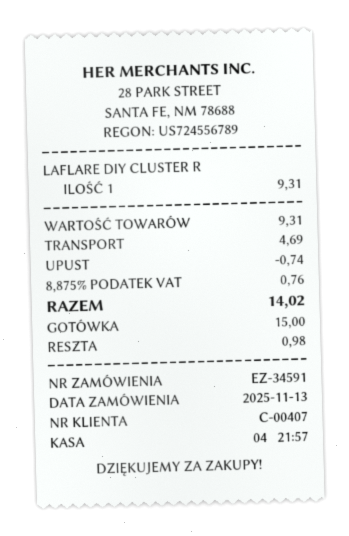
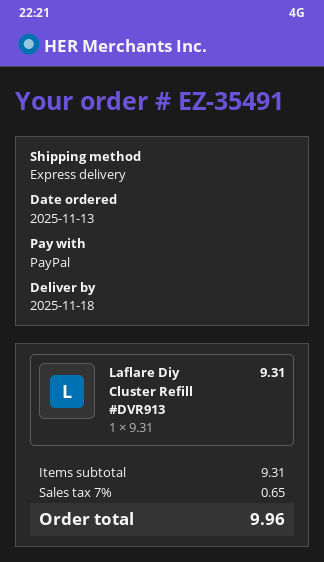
order number: EZ-34591 -> EZ-35491
payment method: cash -> PayPal
discount: 0.74 -> none
shipping: 4.69 -> none
tax: 8.875% = 0.76 -> 7% = 0.65
total: 14.02 -> 9.96

